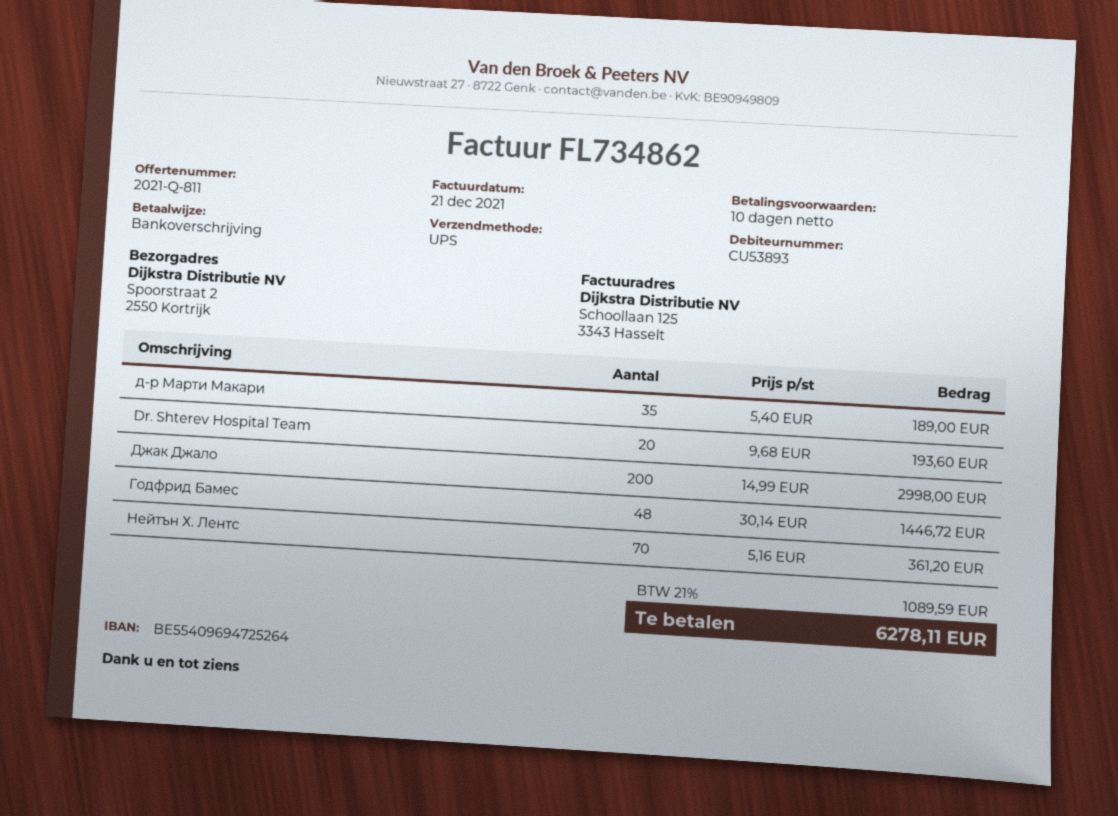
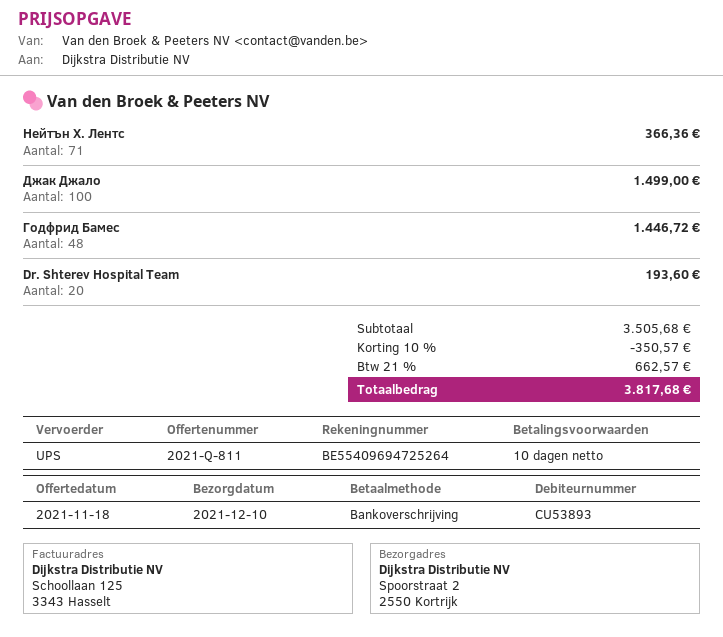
д-р Марти Макари: 35 for 189.00 -> none
Джак Джало: 200 for 2998.00 -> 100 for 1499.00
Нейтън Х. Лентс: 70 for 361.20 -> 71 for 366.36
discount: none -> 10% = 350.57
tax: 21% = 1089.59 -> 21% = 662.57
total: 6278.11 -> 3817.68

